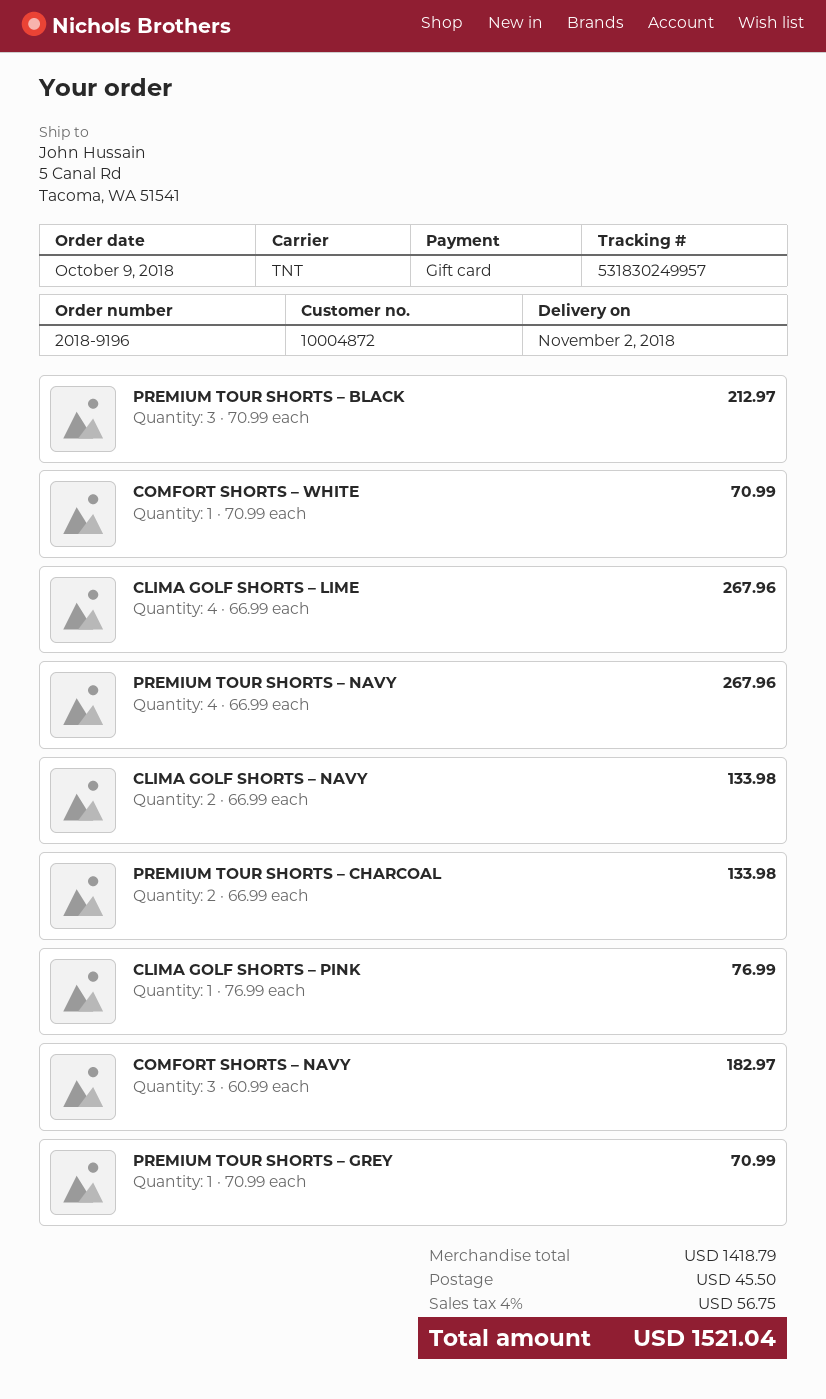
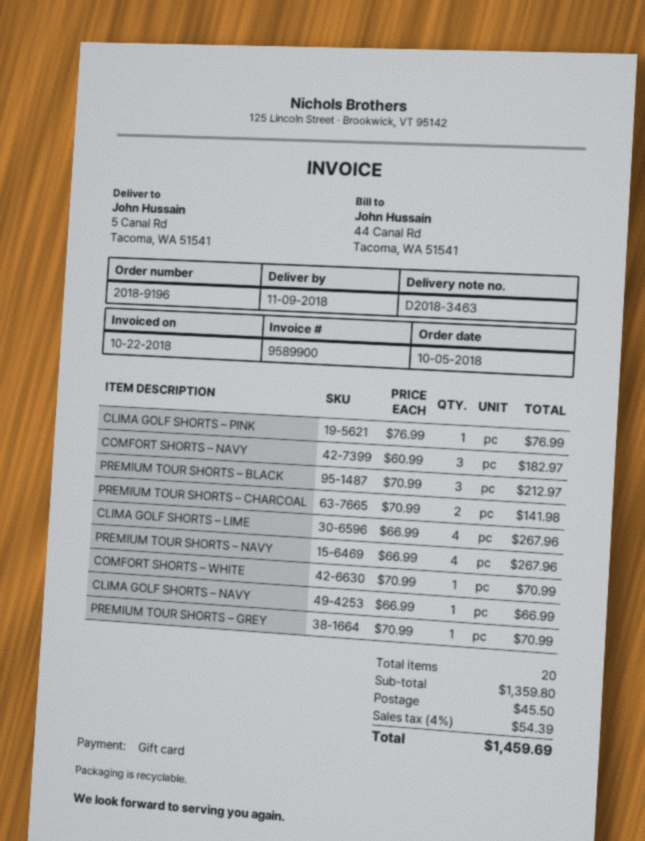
order date: 2018-10-09 -> 2018-10-05
delivery date: 2018-11-02 -> 2018-11-09
CLIMA GOLF SHORTS – NAVY: 2 x 66.99 = 133.98 -> 1 x 66.99 = 66.99
PREMIUM TOUR SHORTS – CHARCOAL: 2 x 66.99 = 133.98 -> 2 x 70.99 = 141.98
subtotal: 1418.79 -> 1359.80
tax: 4% = 56.75 -> 4% = 54.39
total: 1521.04 -> 1459.69

